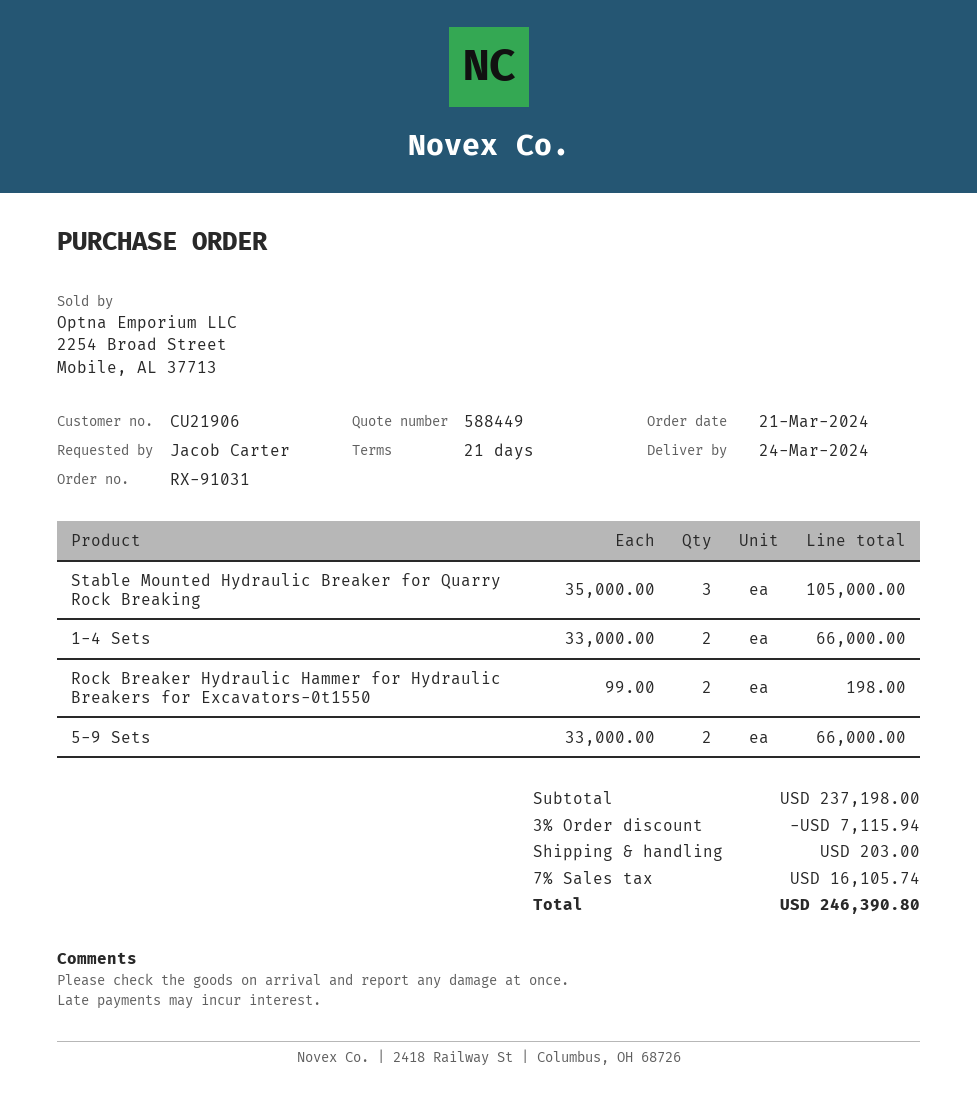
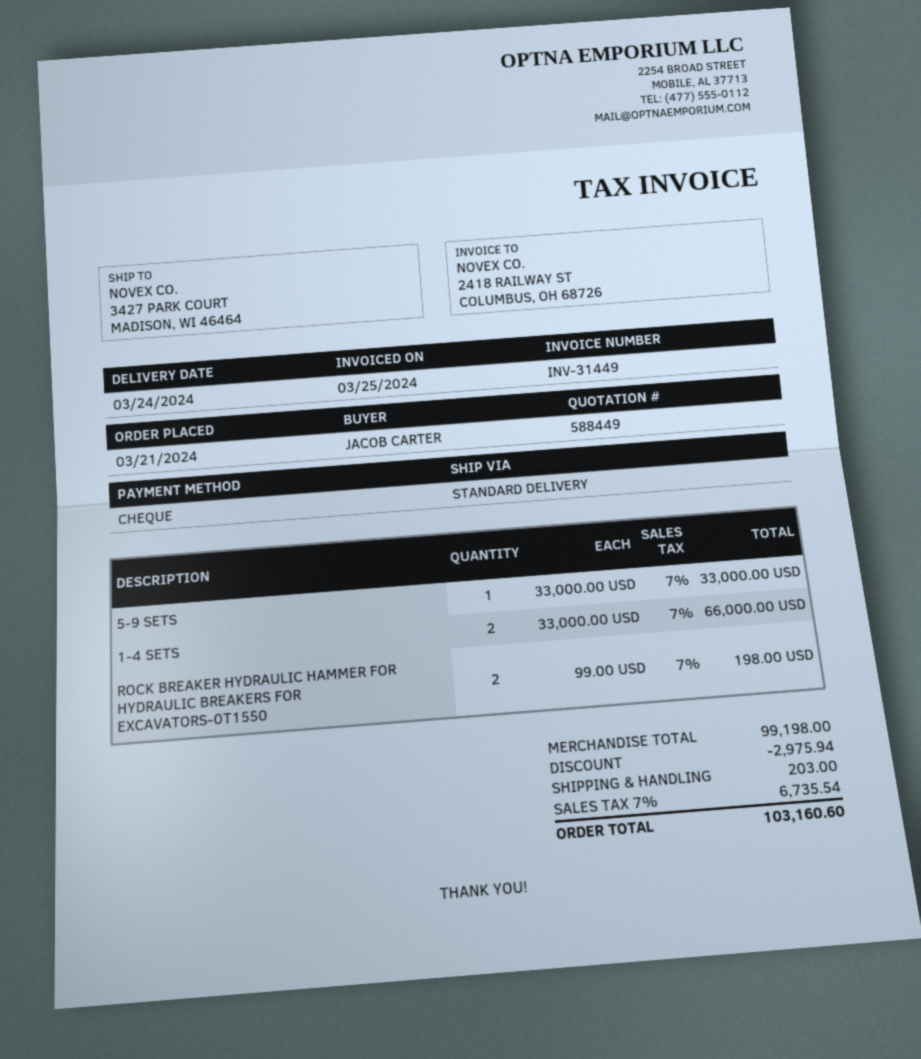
Stable Mounted Hydraulic Breaker for Quarry Rock Breaking: 3 x 35000.00 = 105000.00 -> none
5-9 Sets: 2 x 33000.00 = 66000.00 -> 1 x 33000.00 = 33000.00
subtotal: 237198.00 -> 99198.00
discount: 7115.94 -> 2975.94
tax: 7% = 16105.74 -> 7% = 6735.54
total: 246390.80 -> 103160.60

